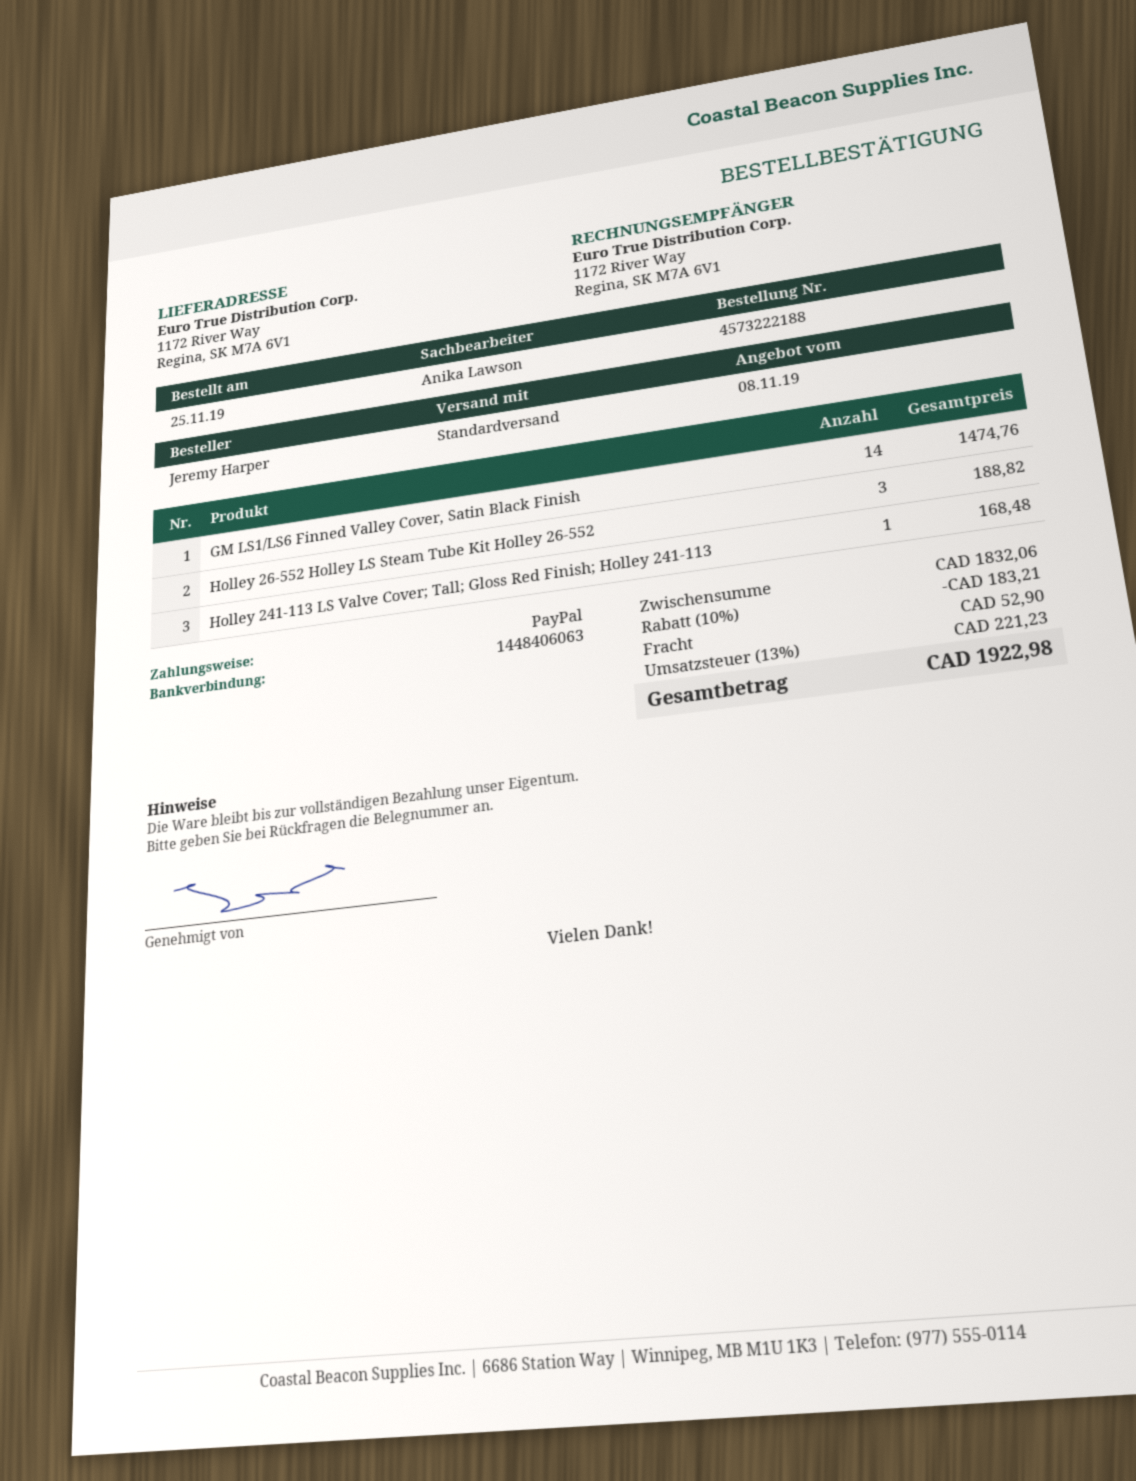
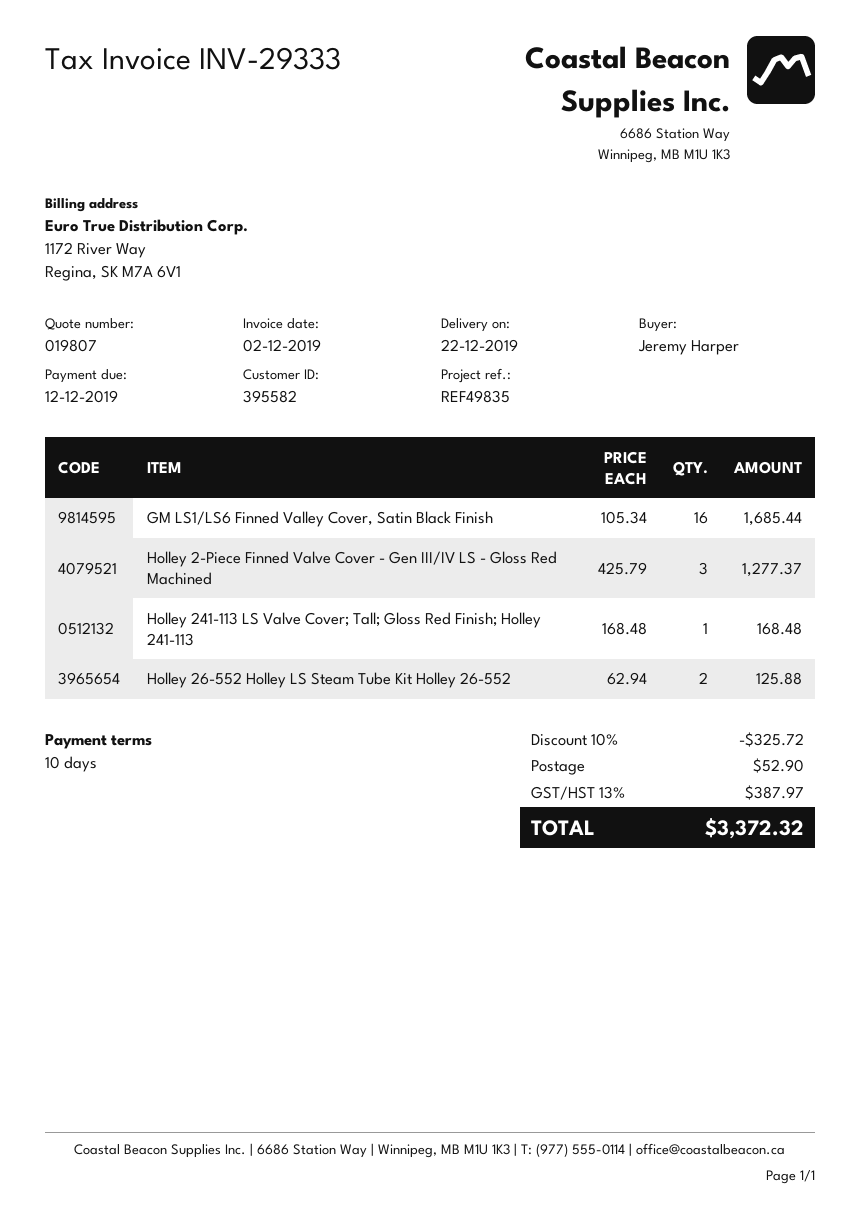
GM LS1/LS6 Finned Valley Cover, Satin Black Finish: 14 for 1474.76 -> 16 for 1685.44
Holley 26-552 Holley LS Steam Tube Kit Holley 26-552: 3 for 188.82 -> 2 for 125.88
Holley 2-Piece Finned Valve Cover - Gen III/IV LS - Gloss Red Machined: none -> 3 for 1277.37
discount: 10% = 183.21 -> 10% = 325.72
tax: 13% = 221.23 -> 13% = 387.97
total: 1922.98 -> 3372.32

